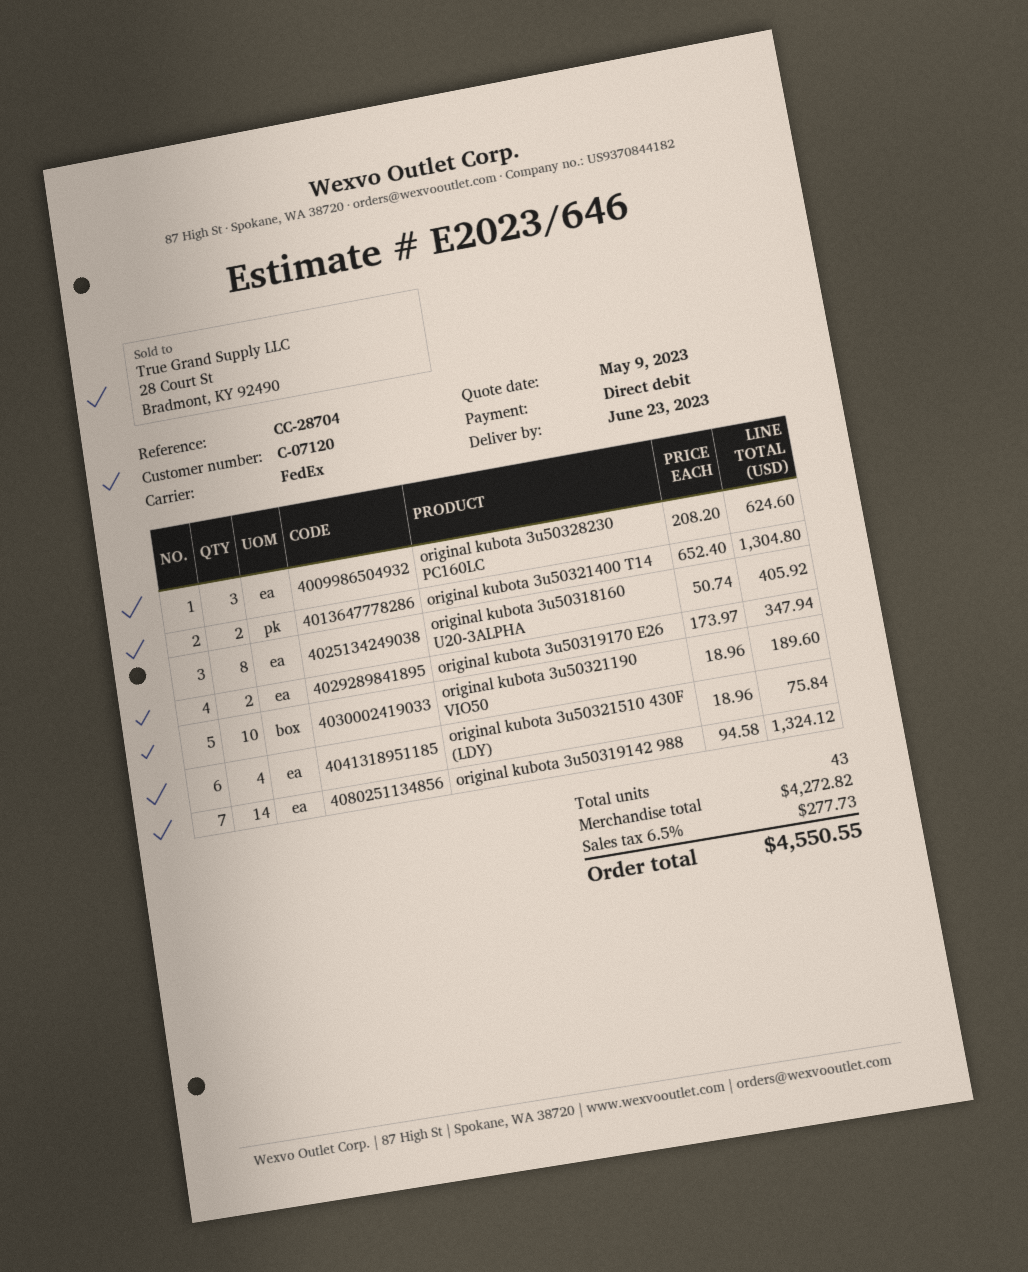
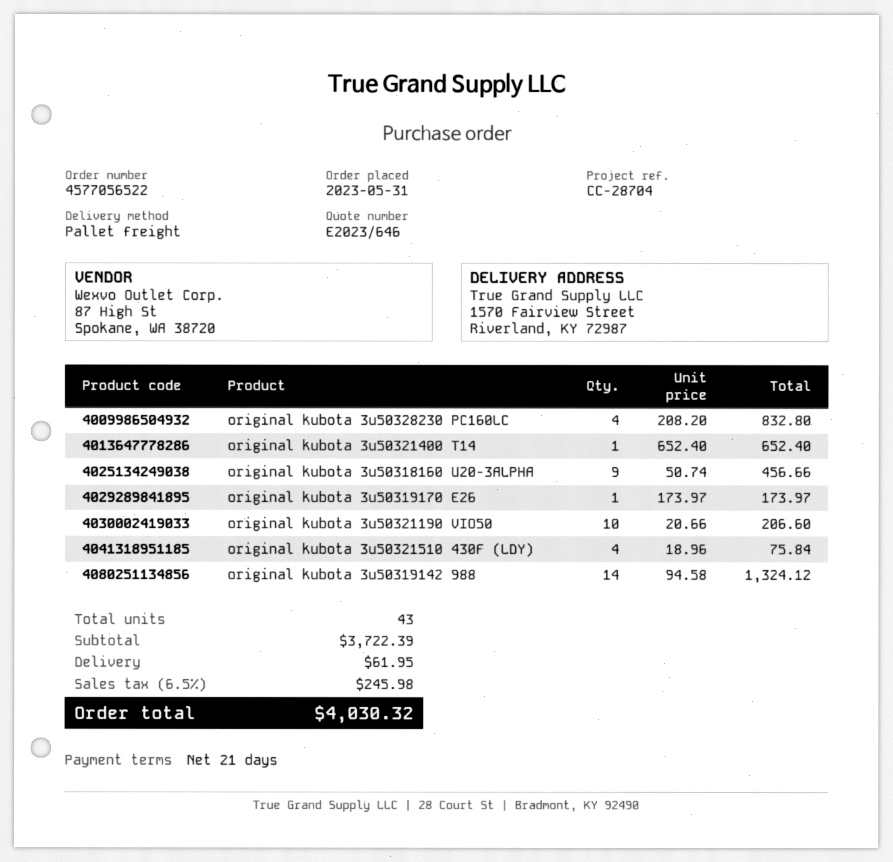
shipping method: FedEx -> pallet freight
original kubota 3u50328230 PC160LC: 3 x 208.20 = 624.60 -> 4 x 208.20 = 832.80
original kubota 3u50321400 T14: 2 x 652.40 = 1304.80 -> 1 x 652.40 = 652.40
original kubota 3u50318160 U20-3ALPHA: 8 x 50.74 = 405.92 -> 9 x 50.74 = 456.66
original kubota 3u50319170 E26: 2 x 173.97 = 347.94 -> 1 x 173.97 = 173.97
original kubota 3u50321190 VIO50: 10 x 18.96 = 189.60 -> 10 x 20.66 = 206.60
subtotal: 4272.82 -> 3722.39
shipping: none -> 61.95
tax: 6.5% = 277.73 -> 6.5% = 245.98
total: 4550.55 -> 4030.32

